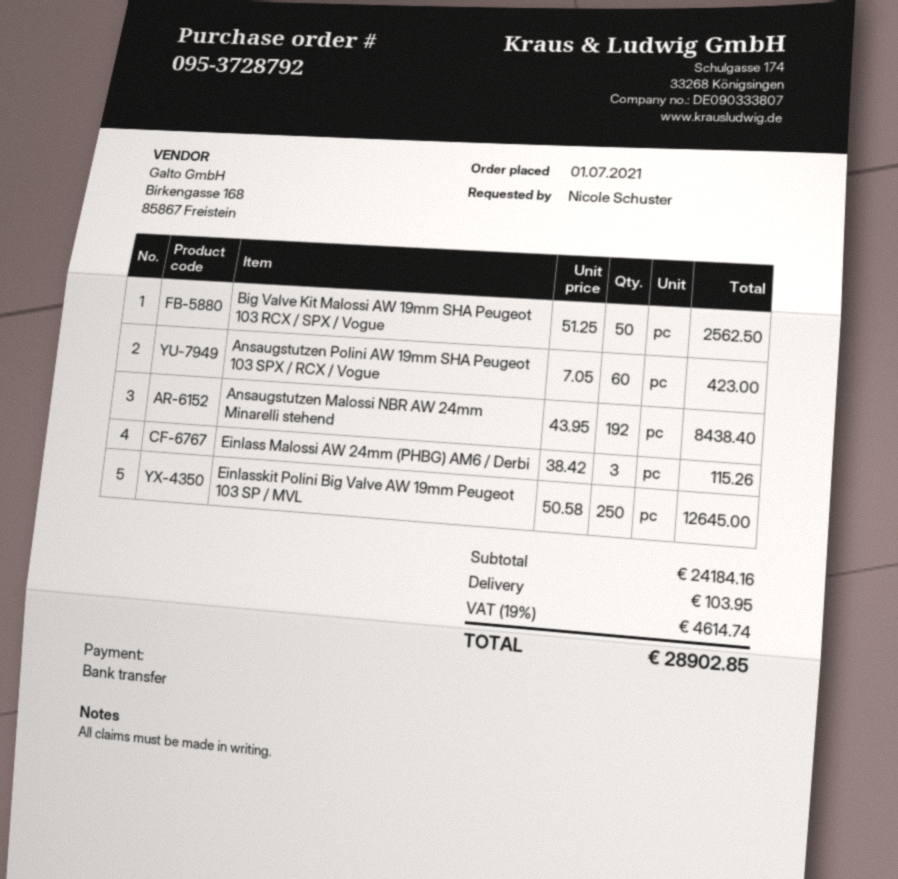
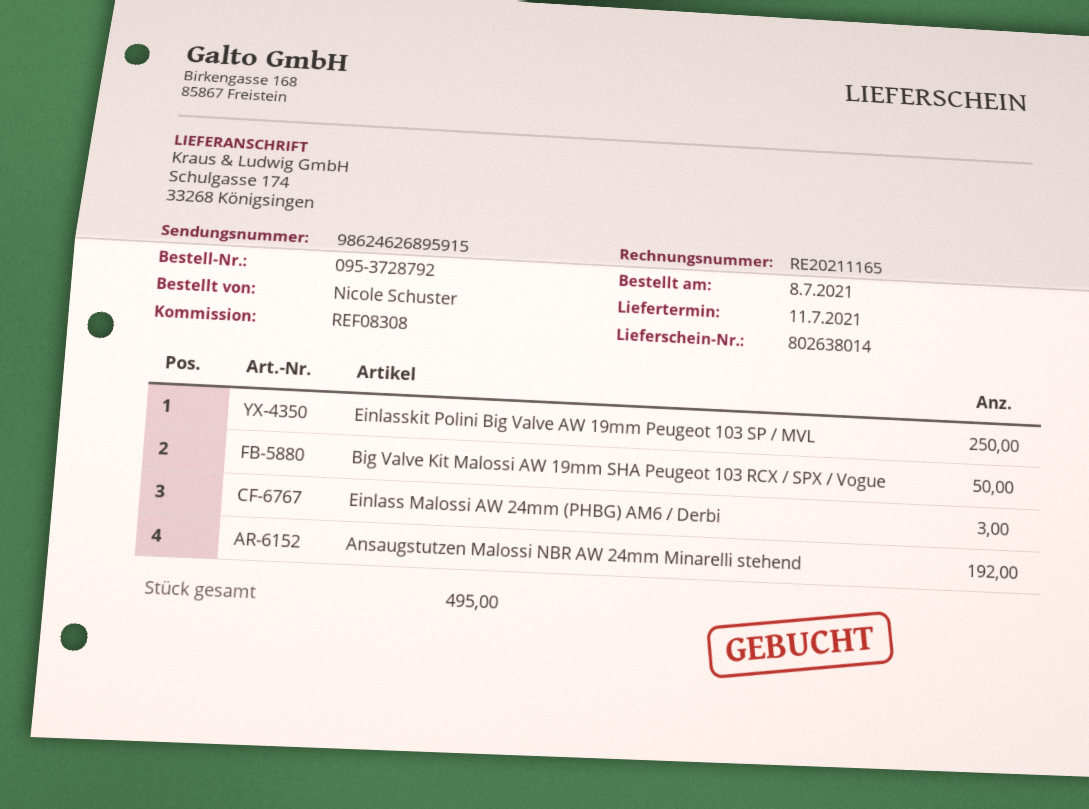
order date: 2021-07-01 -> 2021-07-08
Ansaugstutzen Polini AW 19mm SHA Peugeot 103 SPX / RCX / Vogue: 60 -> none

